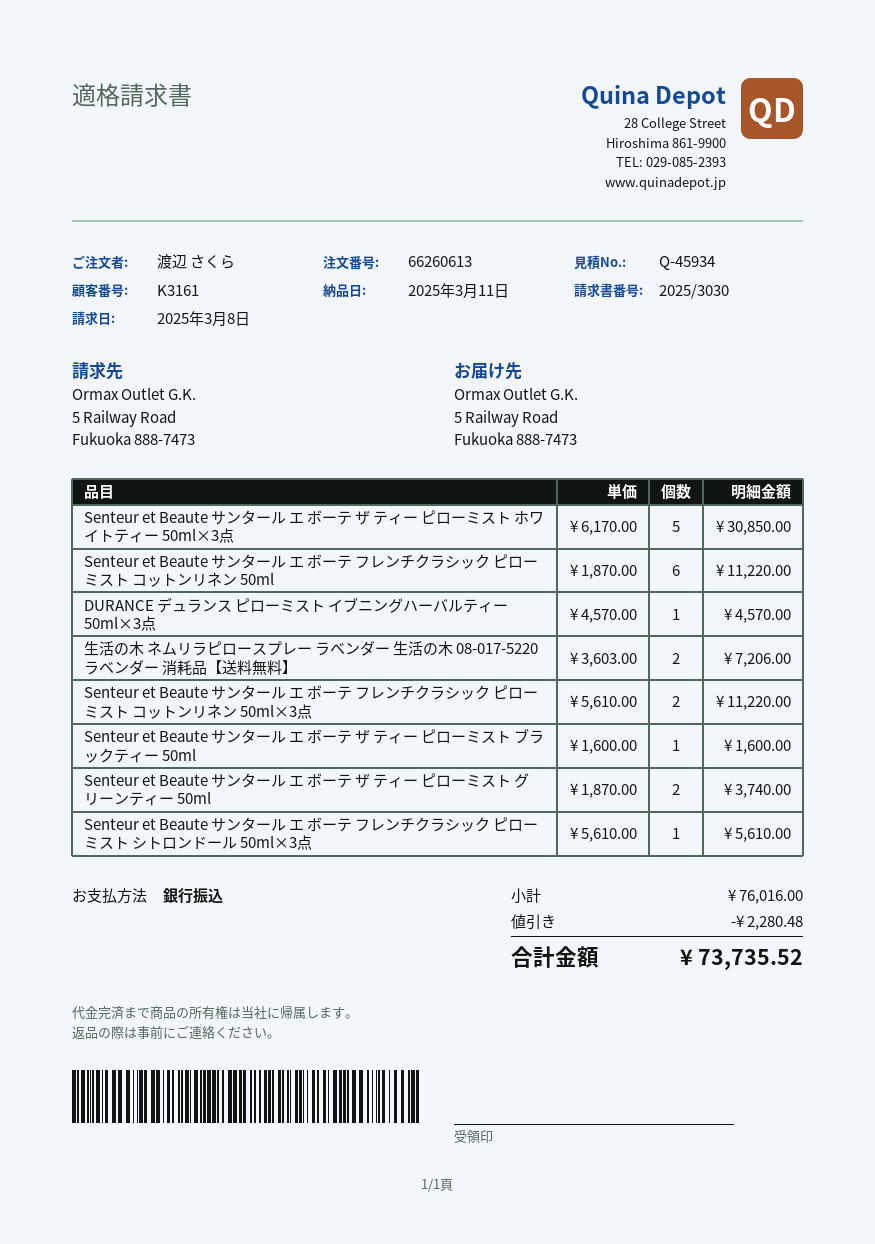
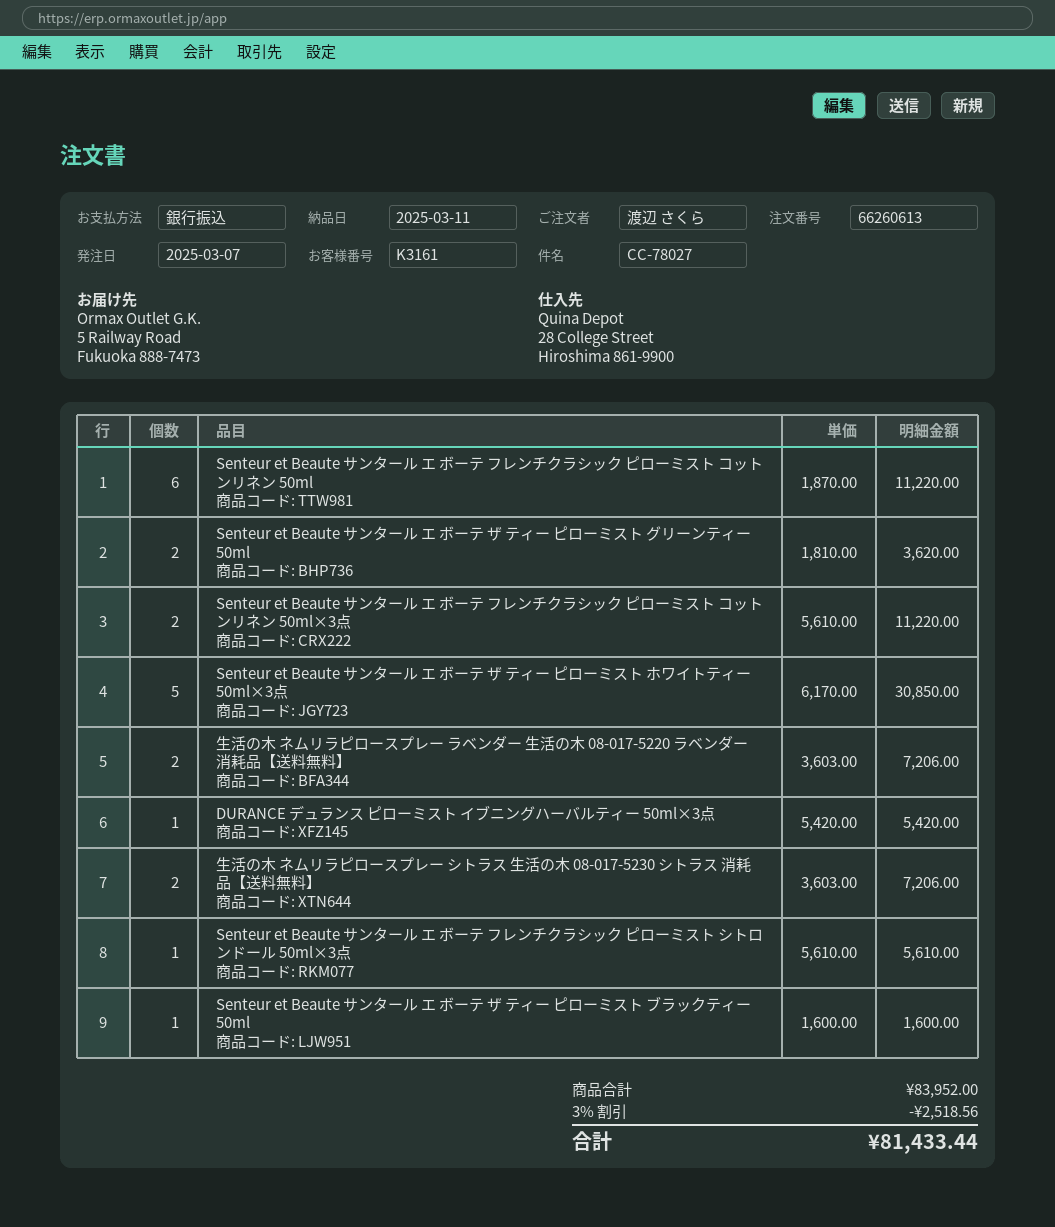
DURANCE デュランス ピローミスト イブニングハーバルティー 50ml×3点: 1 x 4570.00 = 4570.00 -> 1 x 5420.00 = 5420.00
Senteur et Beaute サンタール エ ボーテ ザ ティー ピローミスト グリーンティー 50ml: 2 x 1870.00 = 3740.00 -> 2 x 1810.00 = 3620.00
生活の木 ネムリラピロースプレー シトラス 生活の木 08-017-5230 シトラス 消耗品【送料無料】: none -> 2 x 3603.00 = 7206.00
subtotal: 76016.00 -> 83952.00
discount: 2280.48 -> 2518.56
total: 73735.52 -> 81433.44

